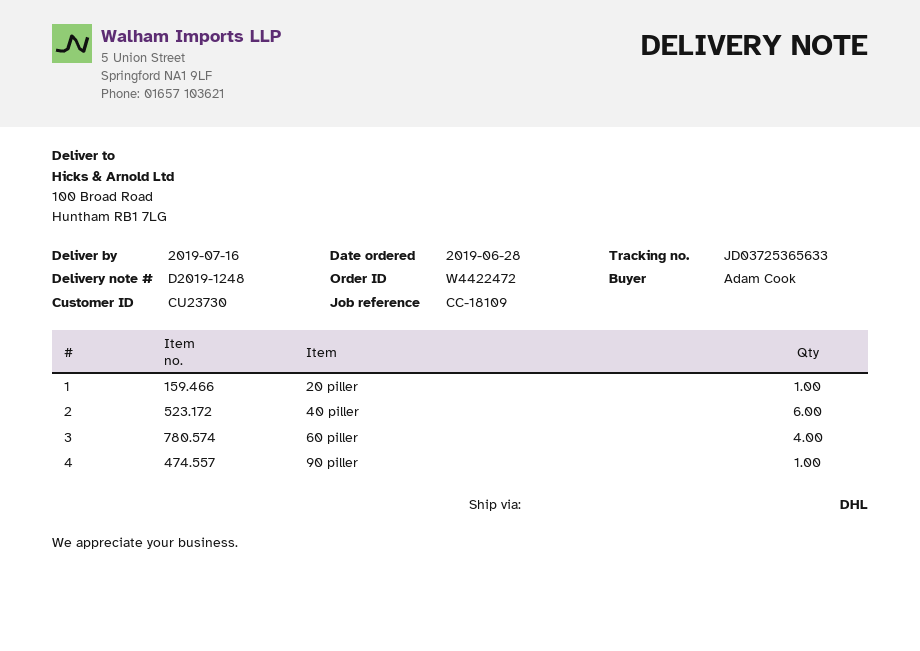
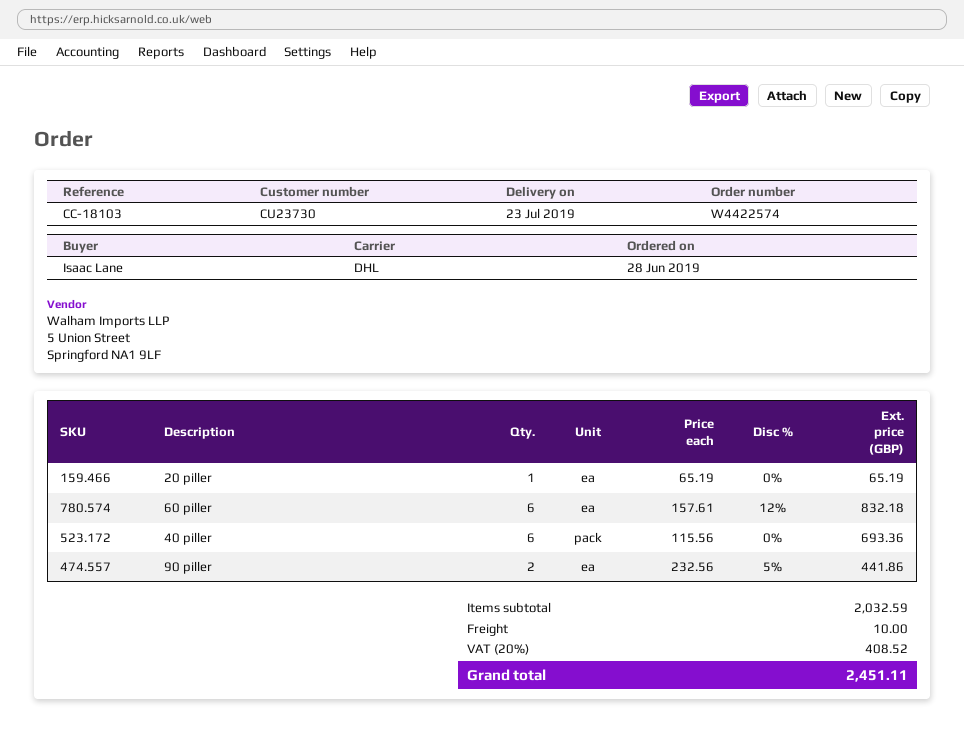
order number: W4422472 -> W4422574
delivery date: 2019-07-16 -> 2019-07-23
reference: CC-18109 -> CC-18103
ordered by: Adam Cook -> Isaac Lane
60 piller: 4 -> 6
90 piller: 1 -> 2

